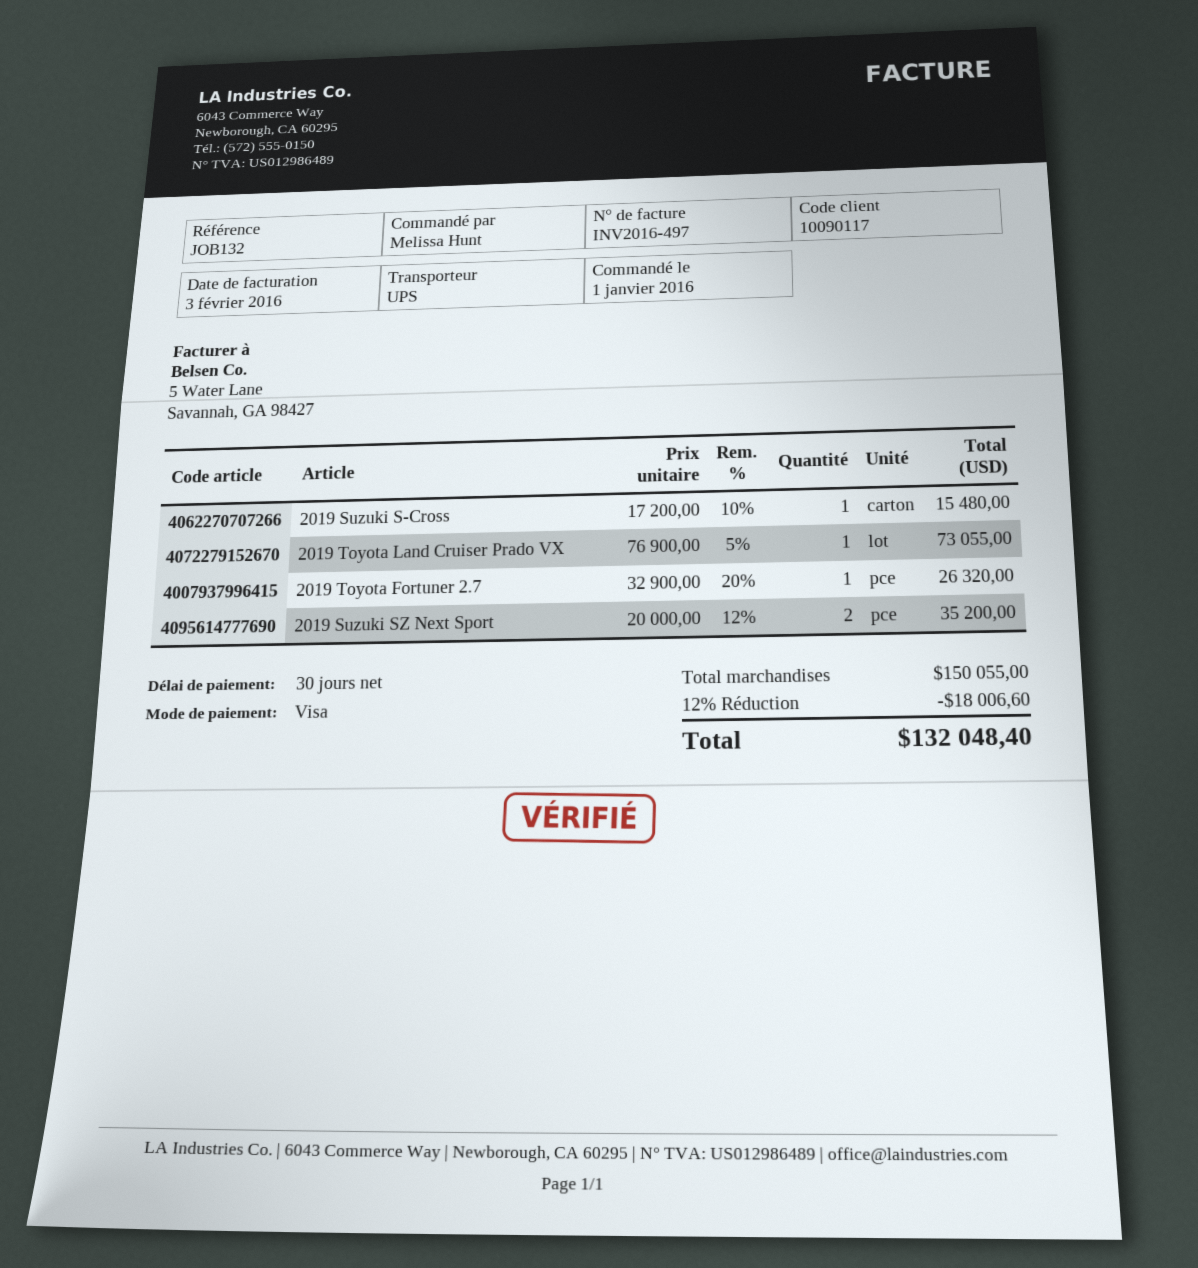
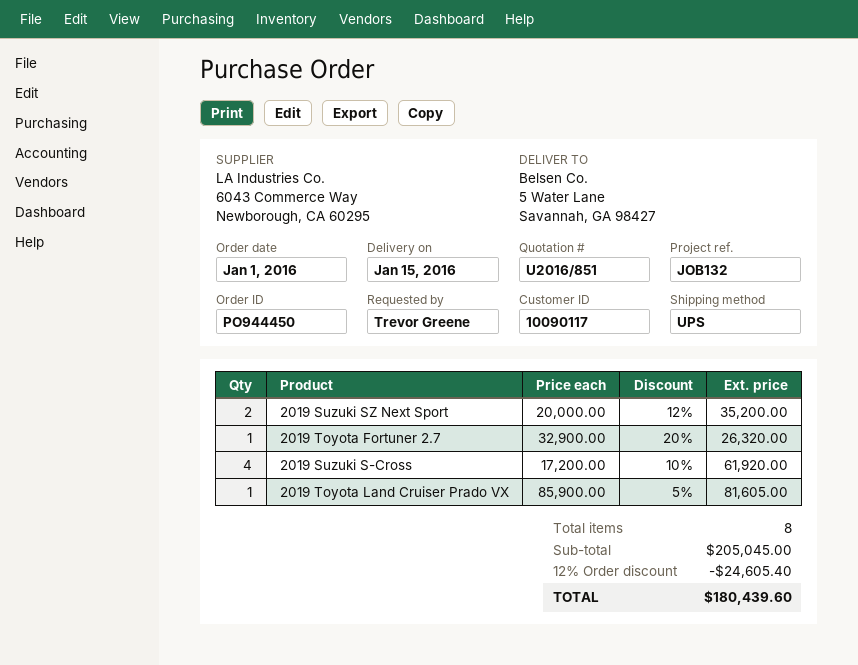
ordered by: Melissa Hunt -> Trevor Greene
2019 Suzuki S-Cross: 1 x 17200.00 - 10% = 15480.00 -> 4 x 17200.00 - 10% = 61920.00
2019 Toyota Land Cruiser Prado VX: 1 x 76900.00 - 5% = 73055.00 -> 1 x 85900.00 - 5% = 81605.00
subtotal: 150055.00 -> 205045.00
discount: 12% = 18006.60 -> 12% = 24605.40
total: 132048.40 -> 180439.60

